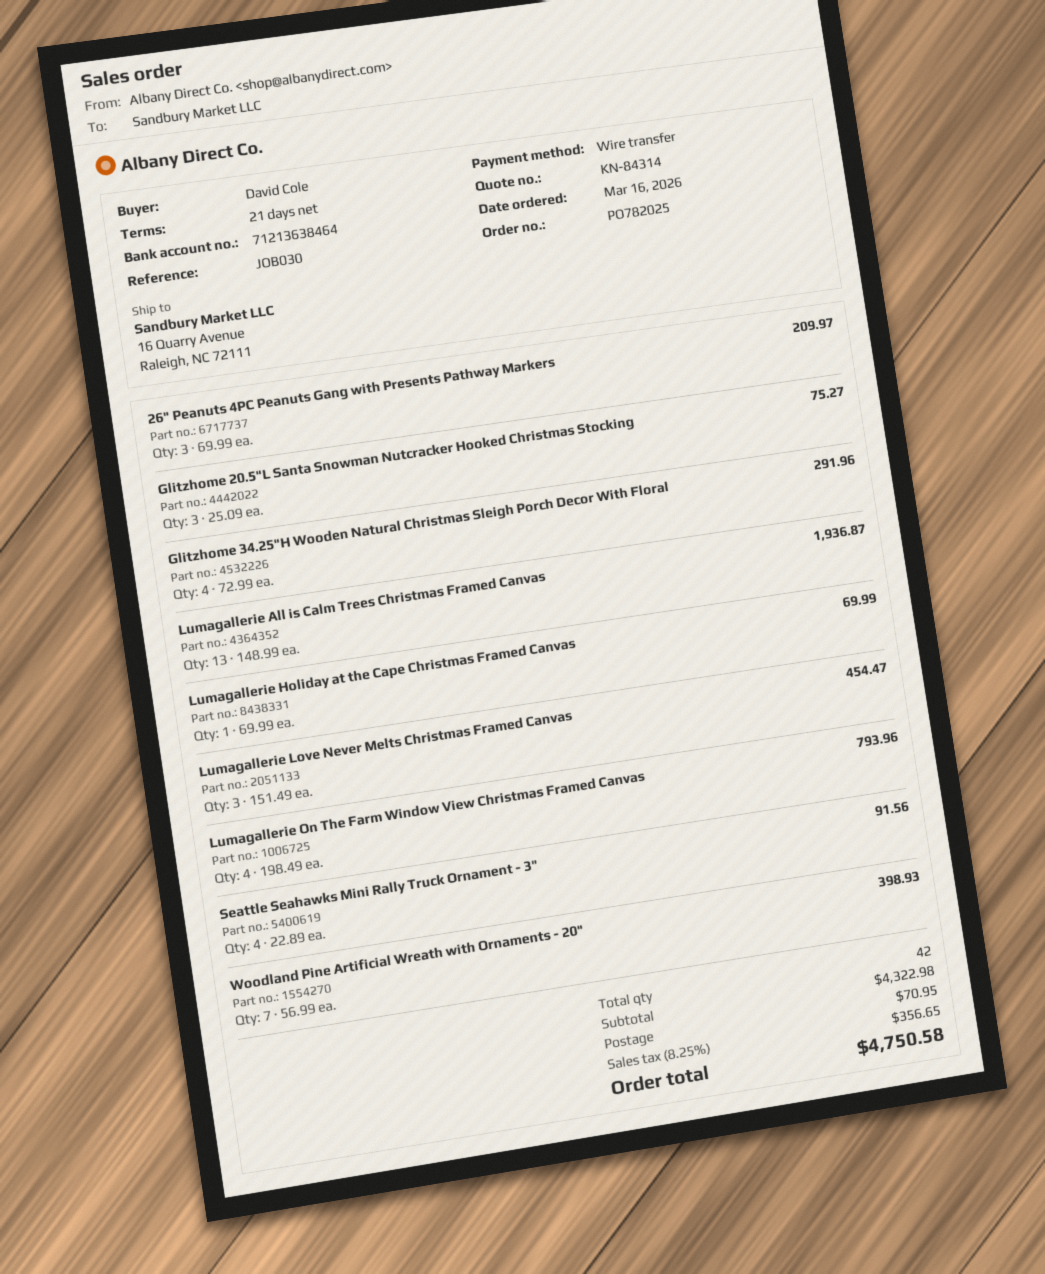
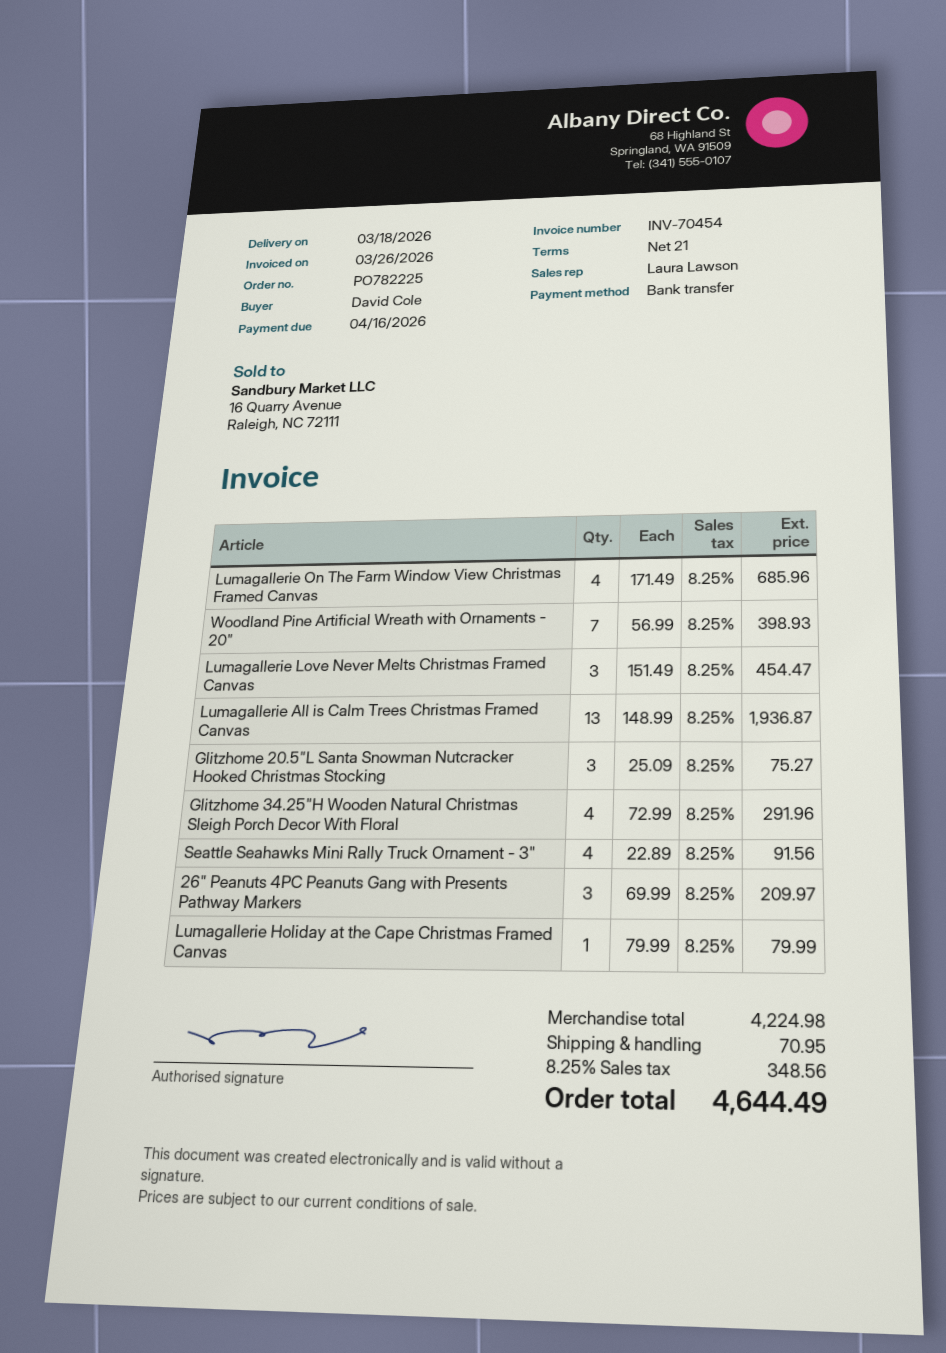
order number: PO782025 -> PO782225
Lumagallerie Holiday at the Cape Christmas Framed Canvas: 1 x 69.99 = 69.99 -> 1 x 79.99 = 79.99
Lumagallerie On The Farm Window View Christmas Framed Canvas: 4 x 198.49 = 793.96 -> 4 x 171.49 = 685.96
subtotal: 4322.98 -> 4224.98
tax: 8.25% = 356.65 -> 8.25% = 348.56
total: 4750.58 -> 4644.49

